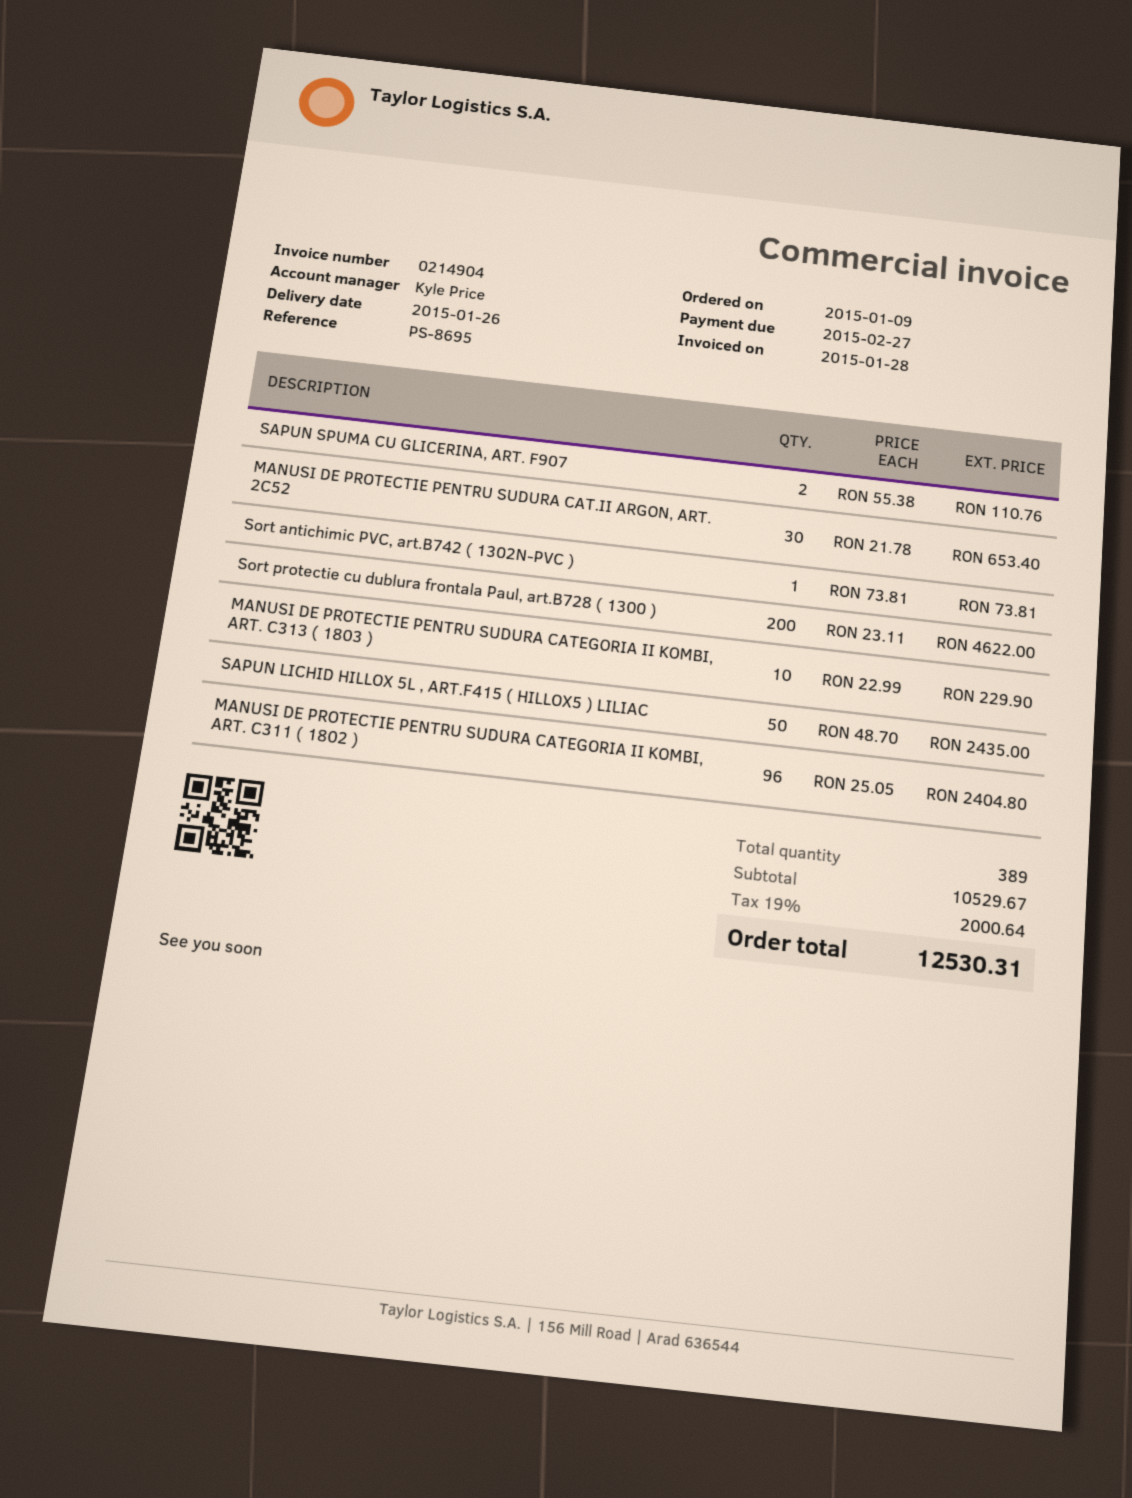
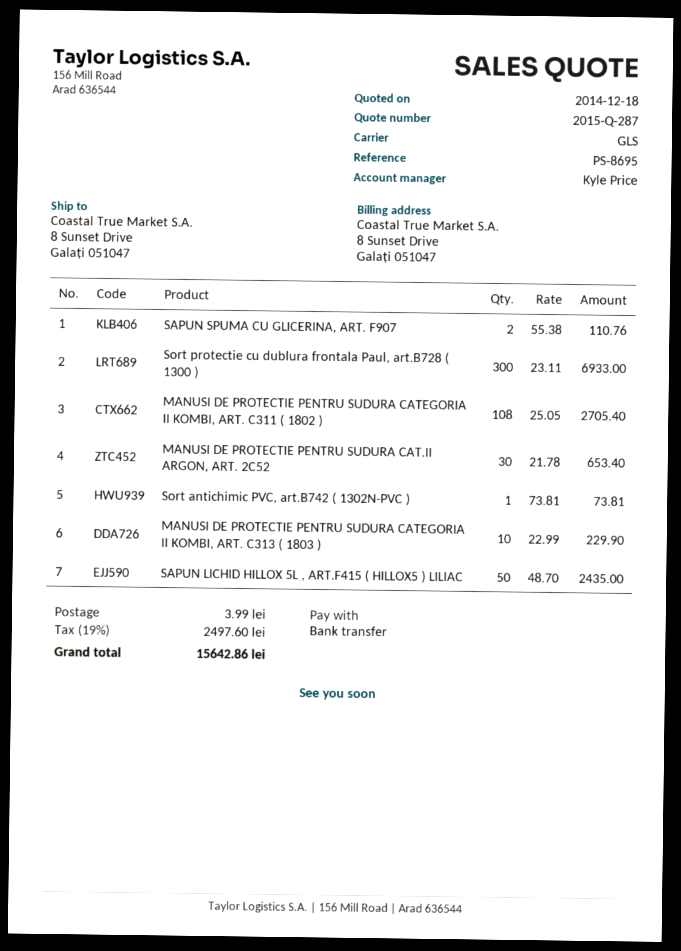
Sort protectie cu dublura frontala Paul, art.B728 ( 1300 ): 200 x 23.11 = 4622.00 -> 300 x 23.11 = 6933.00
MANUSI DE PROTECTIE PENTRU SUDURA CATEGORIA II KOMBI, ART. C311 ( 1802 ): 96 x 25.05 = 2404.80 -> 108 x 25.05 = 2705.40
shipping: none -> 3.99
tax: 19% = 2000.64 -> 19% = 2497.60
total: 12530.31 -> 15642.86

